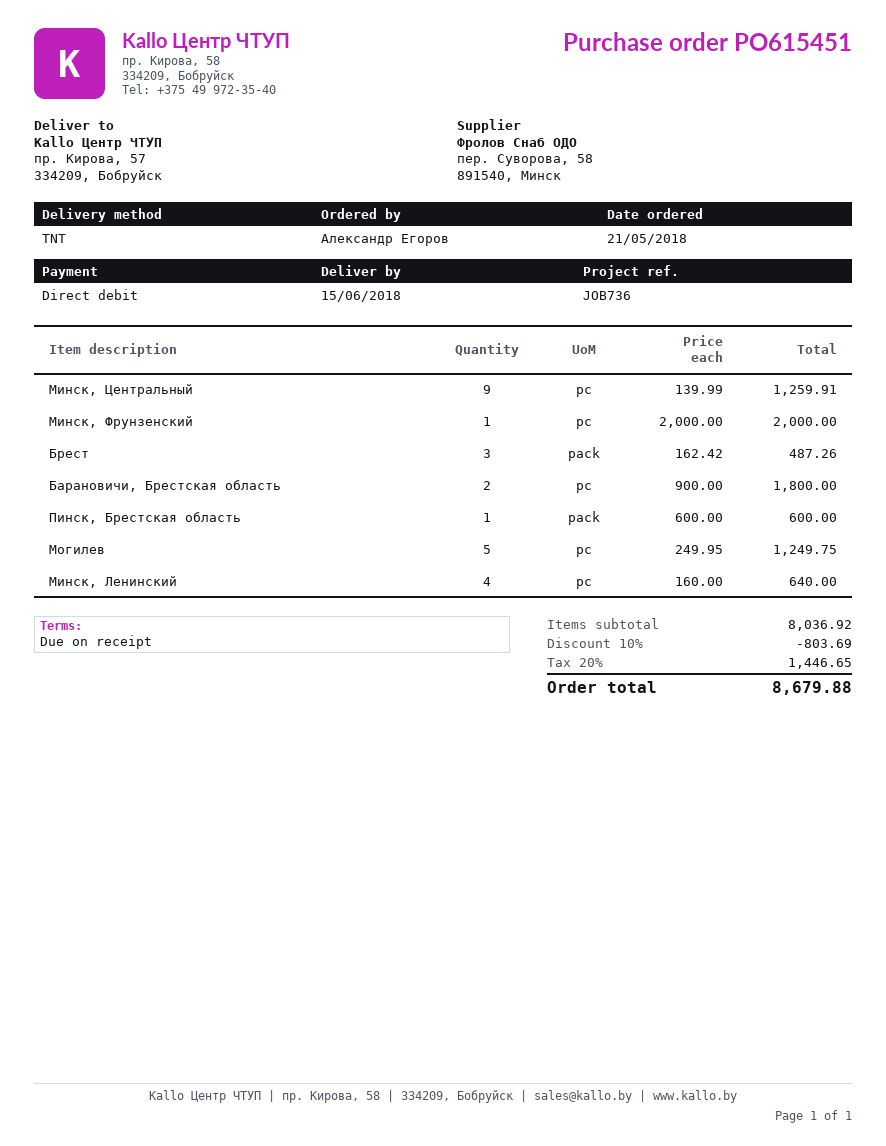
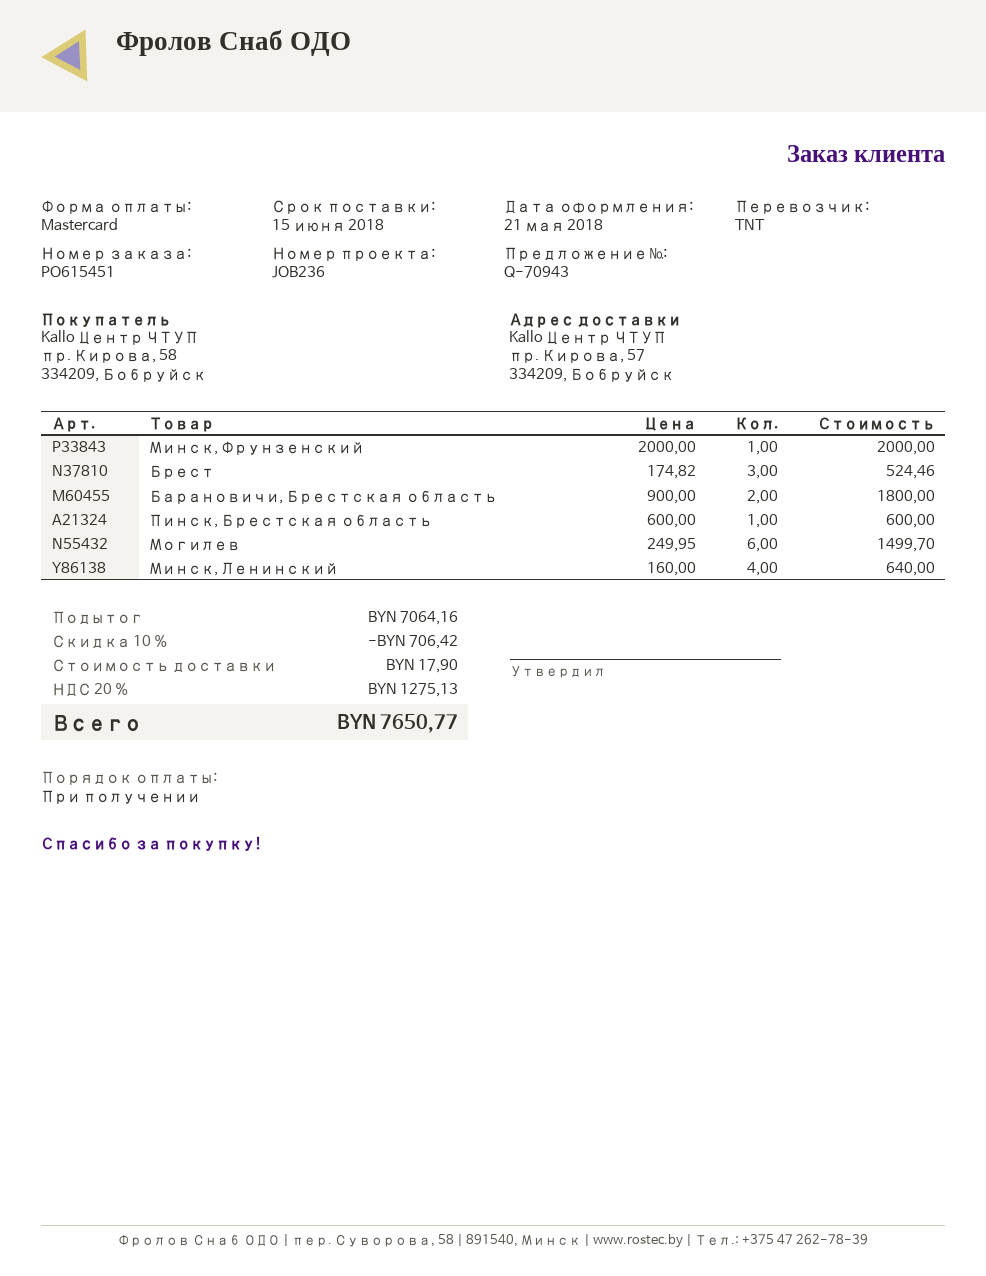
reference: JOB736 -> JOB236
payment method: direct debit -> Mastercard
Минск, Центральный: 9 x 139.99 = 1259.91 -> none
Брест: 3 x 162.42 = 487.26 -> 3 x 174.82 = 524.46
Могилев: 5 x 249.95 = 1249.75 -> 6 x 249.95 = 1499.70
subtotal: 8036.92 -> 7064.16
discount: 10% = 803.69 -> 10% = 706.42
shipping: none -> 17.90
tax: 20% = 1446.65 -> 20% = 1275.13
total: 8679.88 -> 7650.77

